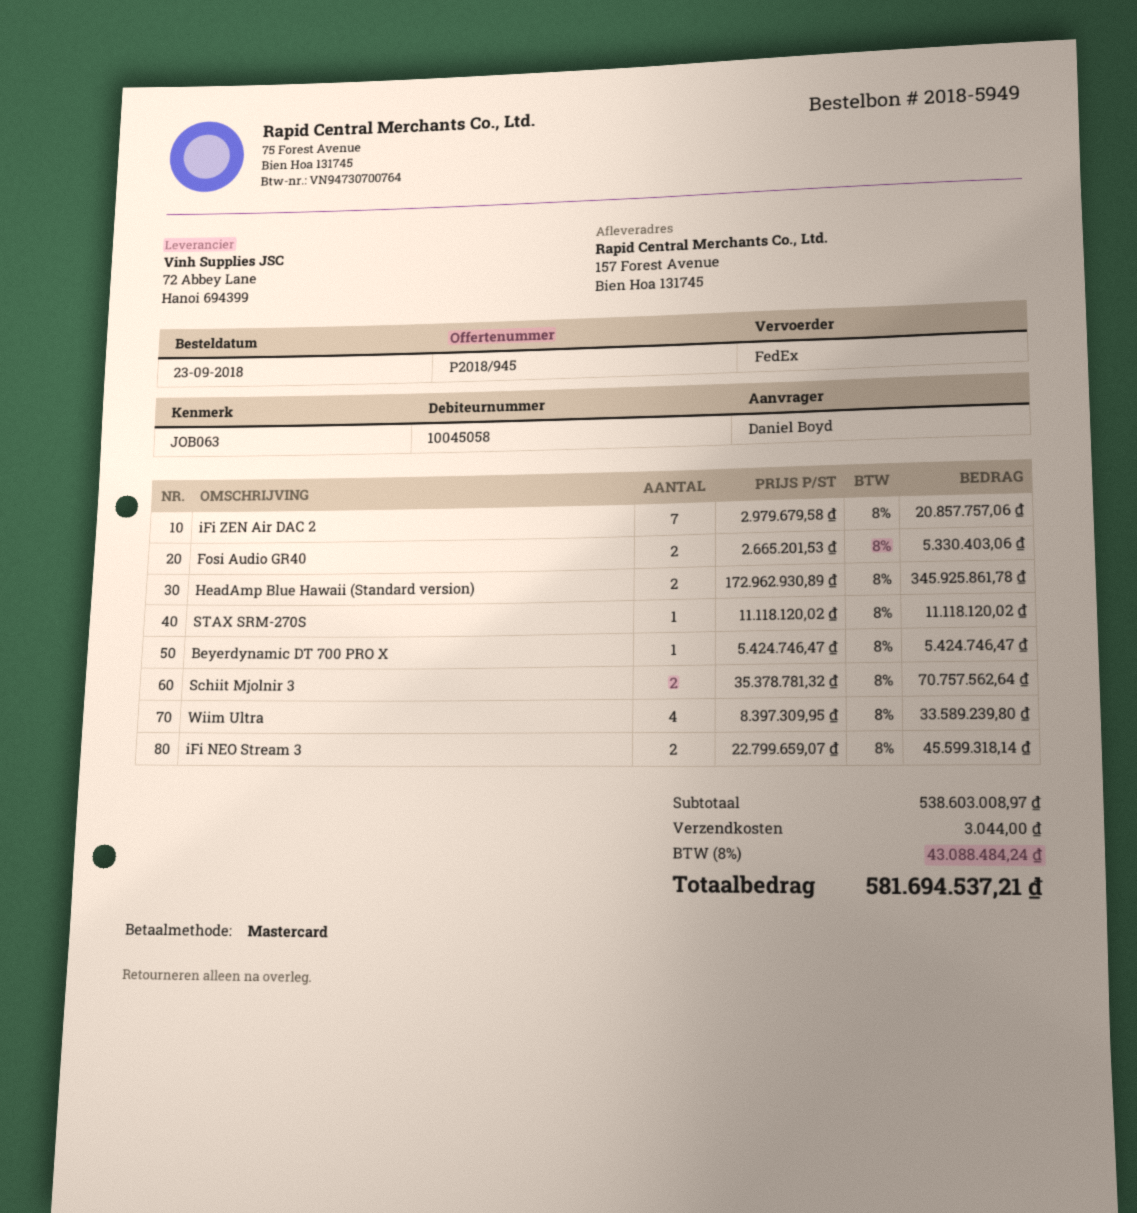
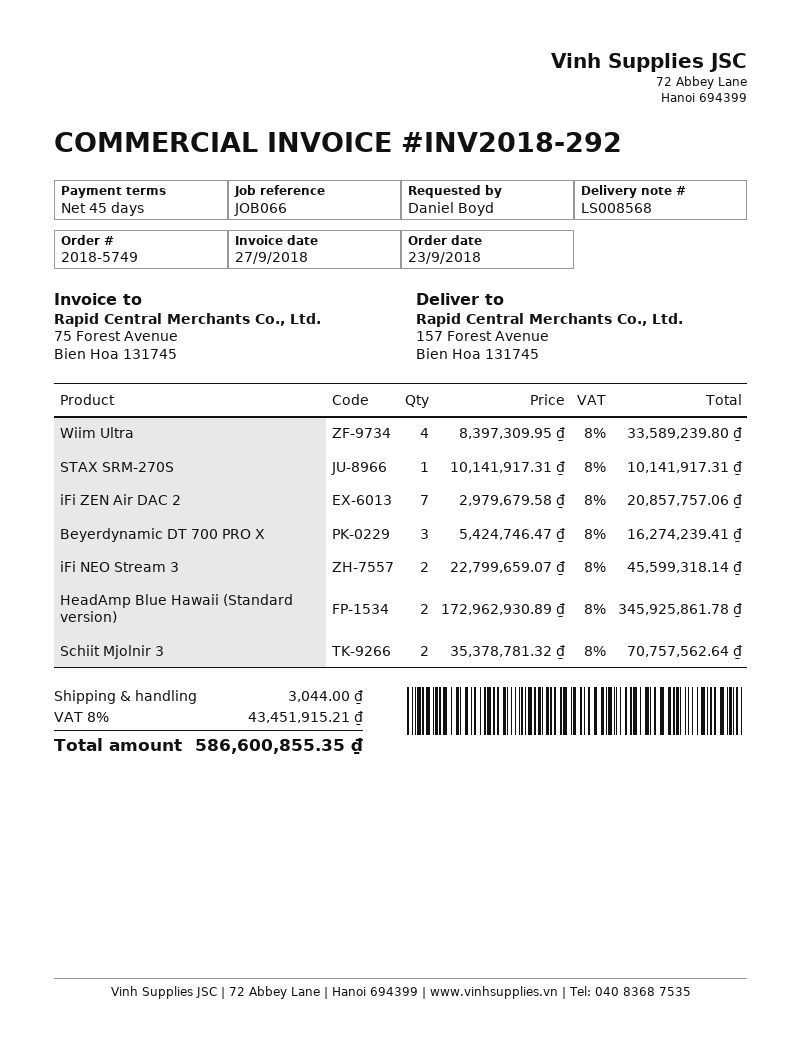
order number: 2018-5949 -> 2018-5749
reference: JOB063 -> JOB066
Fosi Audio GR40: 2 x 2665201.53 = 5330403.06 -> none
STAX SRM-270S: 1 x 11118120.02 = 11118120.02 -> 1 x 10141917.31 = 10141917.31
Beyerdynamic DT 700 PRO X: 1 x 5424746.47 = 5424746.47 -> 3 x 5424746.47 = 16274239.41
tax: 8% = 43088484.24 -> 8% = 43451915.21
total: 581694537.21 -> 586600855.35

